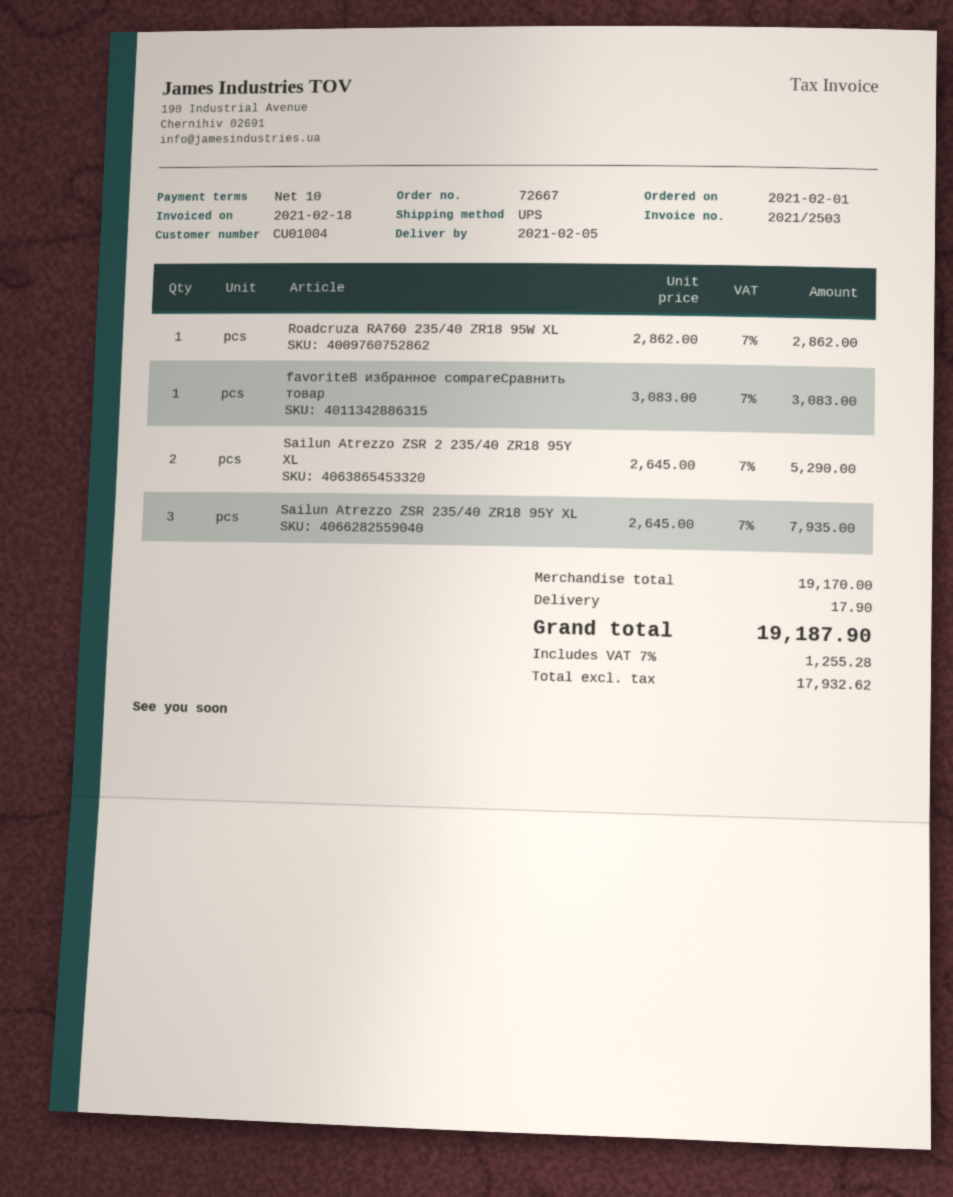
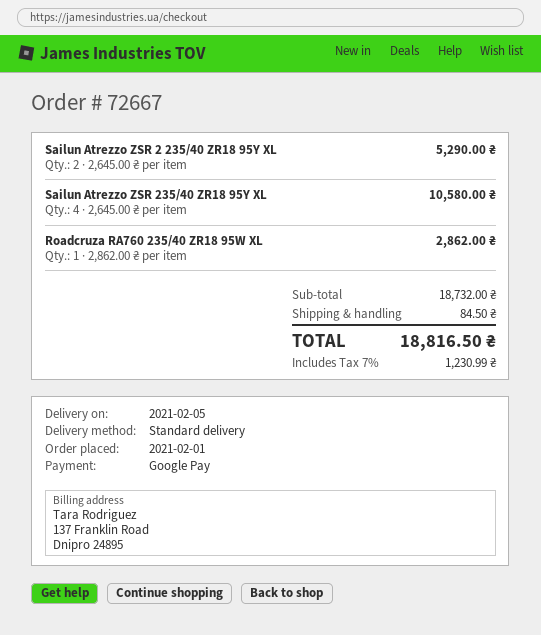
shipping method: UPS -> standard
favoriteВ избранное compareСравнить товар: 1 x 3083.00 = 3083.00 -> none
Sailun Atrezzo ZSR 235/40 ZR18 95Y XL: 3 x 2645.00 = 7935.00 -> 4 x 2645.00 = 10580.00
subtotal: 19170.00 -> 18732.00
shipping: 17.90 -> 84.50
tax: 7% = 1255.28 -> 7% = 1230.99
total: 19187.90 -> 18816.50

